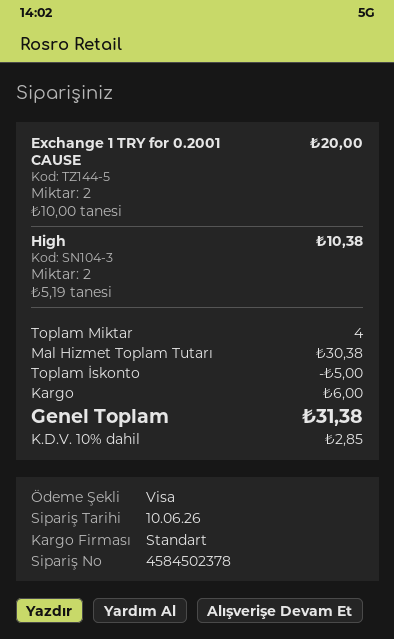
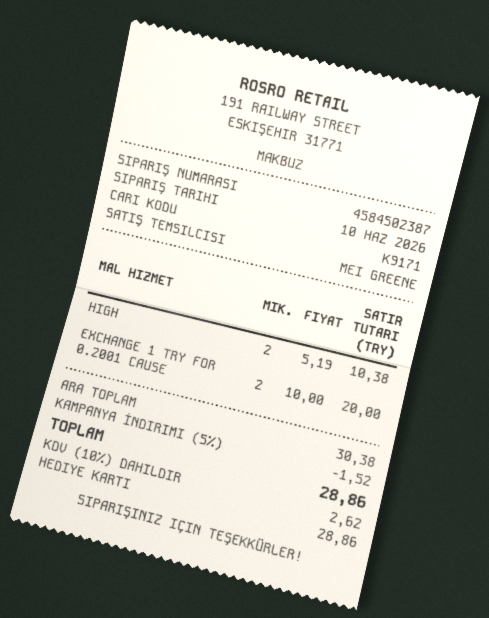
order number: 4584502378 -> 4584502387
payment method: Visa -> gift card
discount: 5.00 -> 1.52
shipping: 6.00 -> none
tax: 10% = 2.85 -> 10% = 2.62
total: 31.38 -> 28.86

